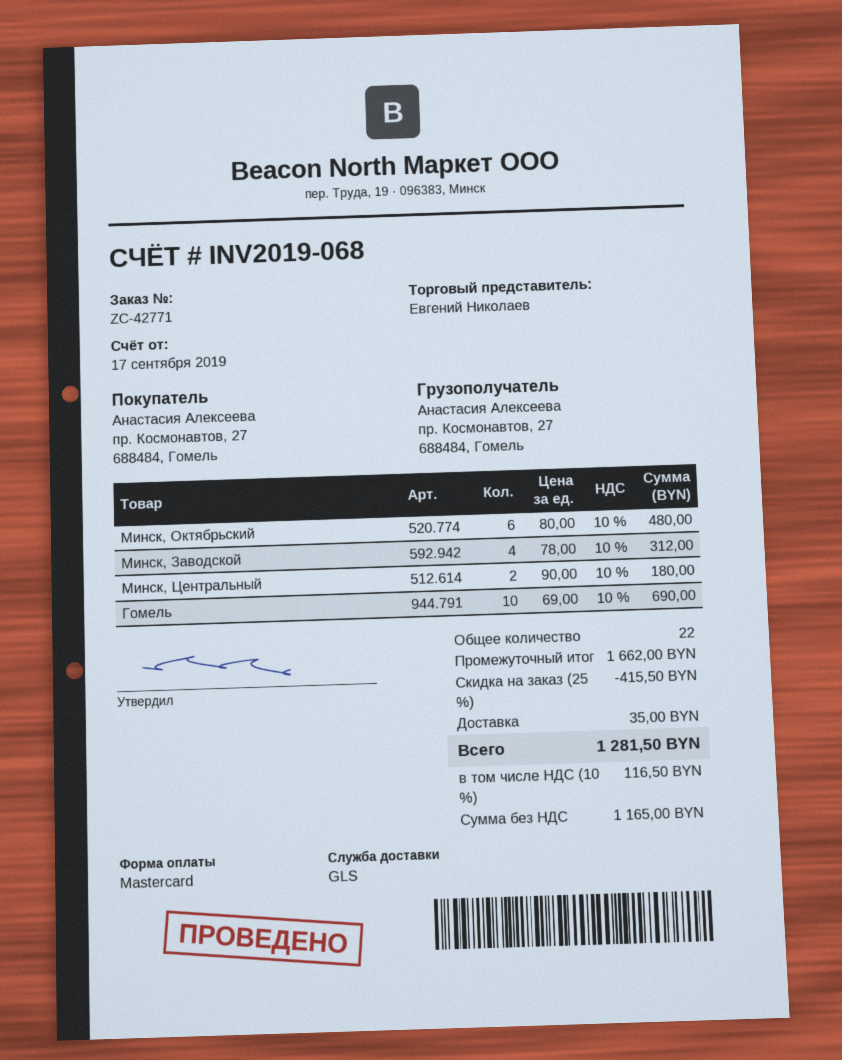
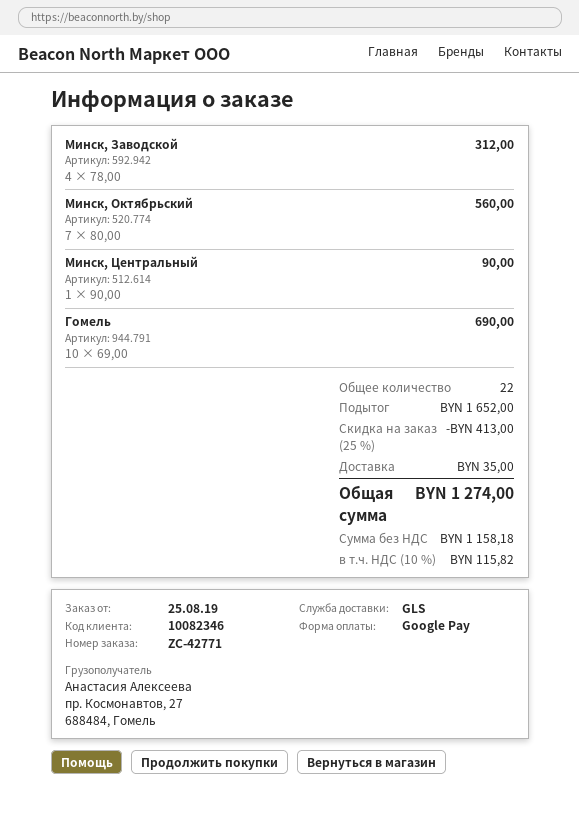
payment method: Mastercard -> Google Pay
Минск, Октябрьский: 6 x 80.00 = 480.00 -> 7 x 80.00 = 560.00
Минск, Центральный: 2 x 90.00 = 180.00 -> 1 x 90.00 = 90.00
subtotal: 1662.00 -> 1652.00
discount: 25% = 415.50 -> 25% = 413.00
net: 1165.00 -> 1158.18
tax: 10% = 116.50 -> 10% = 115.82
total: 1281.50 -> 1274.00

